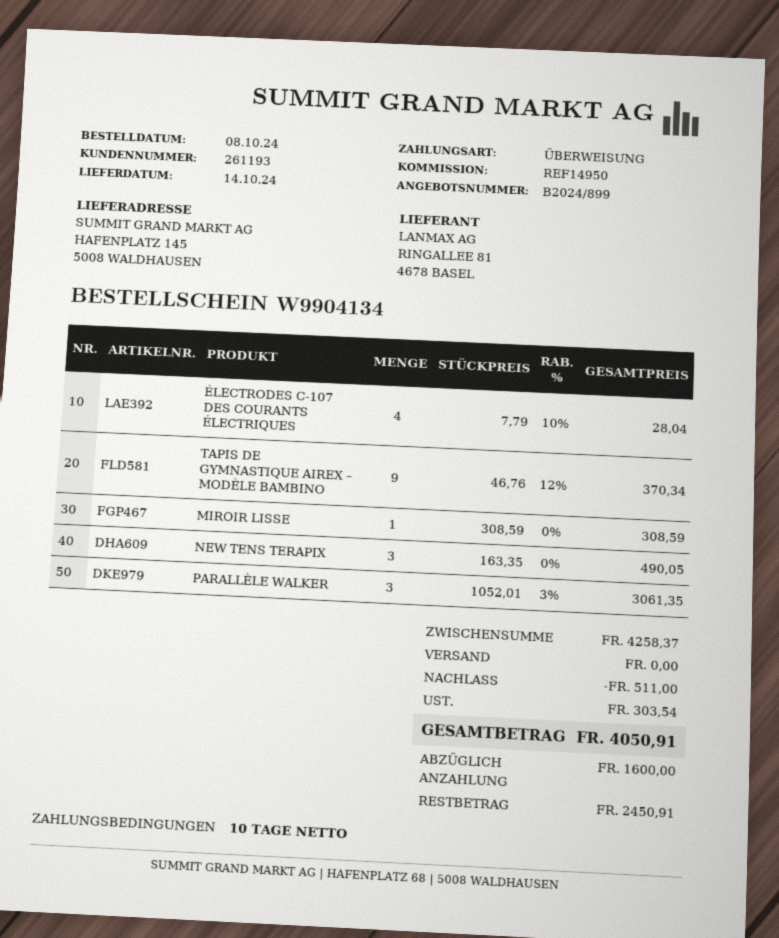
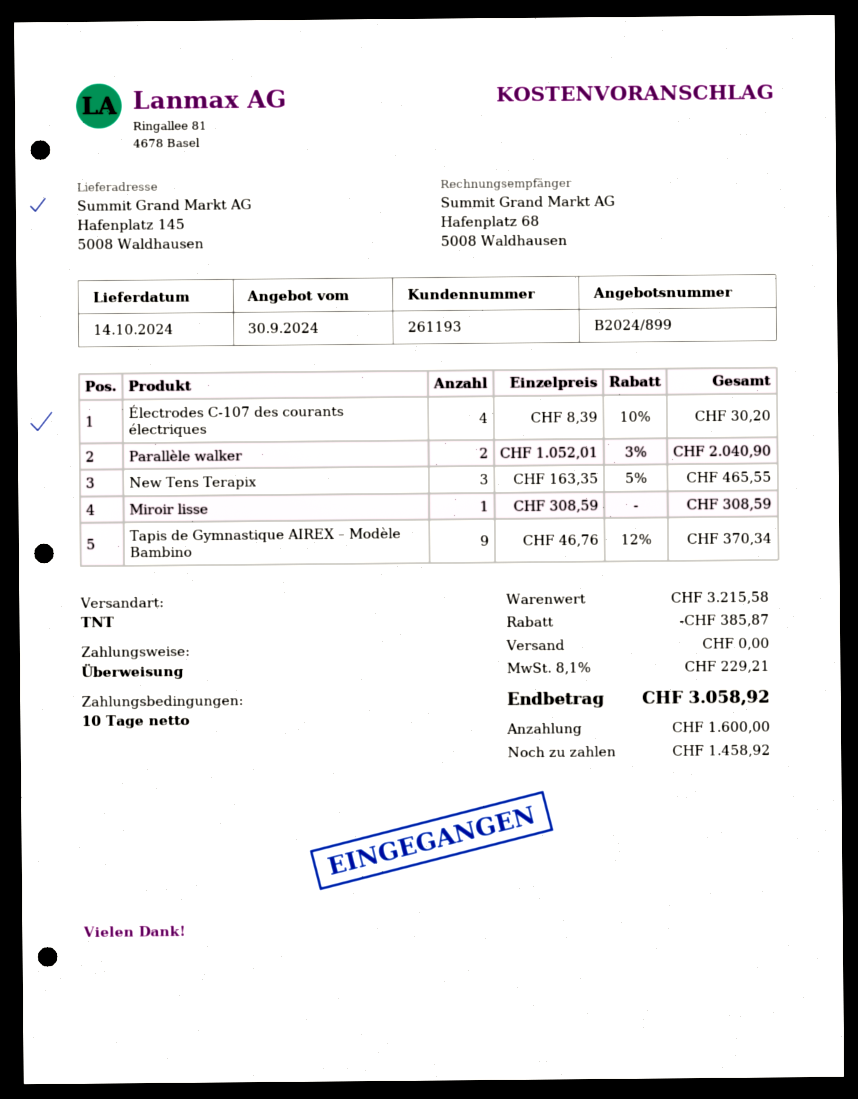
ÉLECTRODES C-107 DES COURANTS ÉLECTRIQUES: 4 x 7.79 - 10% = 28.04 -> 4 x 8.39 - 10% = 30.20
NEW TENS TERAPIX: 3 x 163.35 = 490.05 -> 3 x 163.35 - 5% = 465.55
PARALLÈLE WALKER: 3 x 1052.01 - 3% = 3061.35 -> 2 x 1052.01 - 3% = 2040.90
subtotal: 4258.37 -> 3215.58
discount: 511.00 -> 385.87
tax: 303.54 -> 229.21
total: 4050.91 -> 3058.92
balance: 2450.91 -> 1458.92

